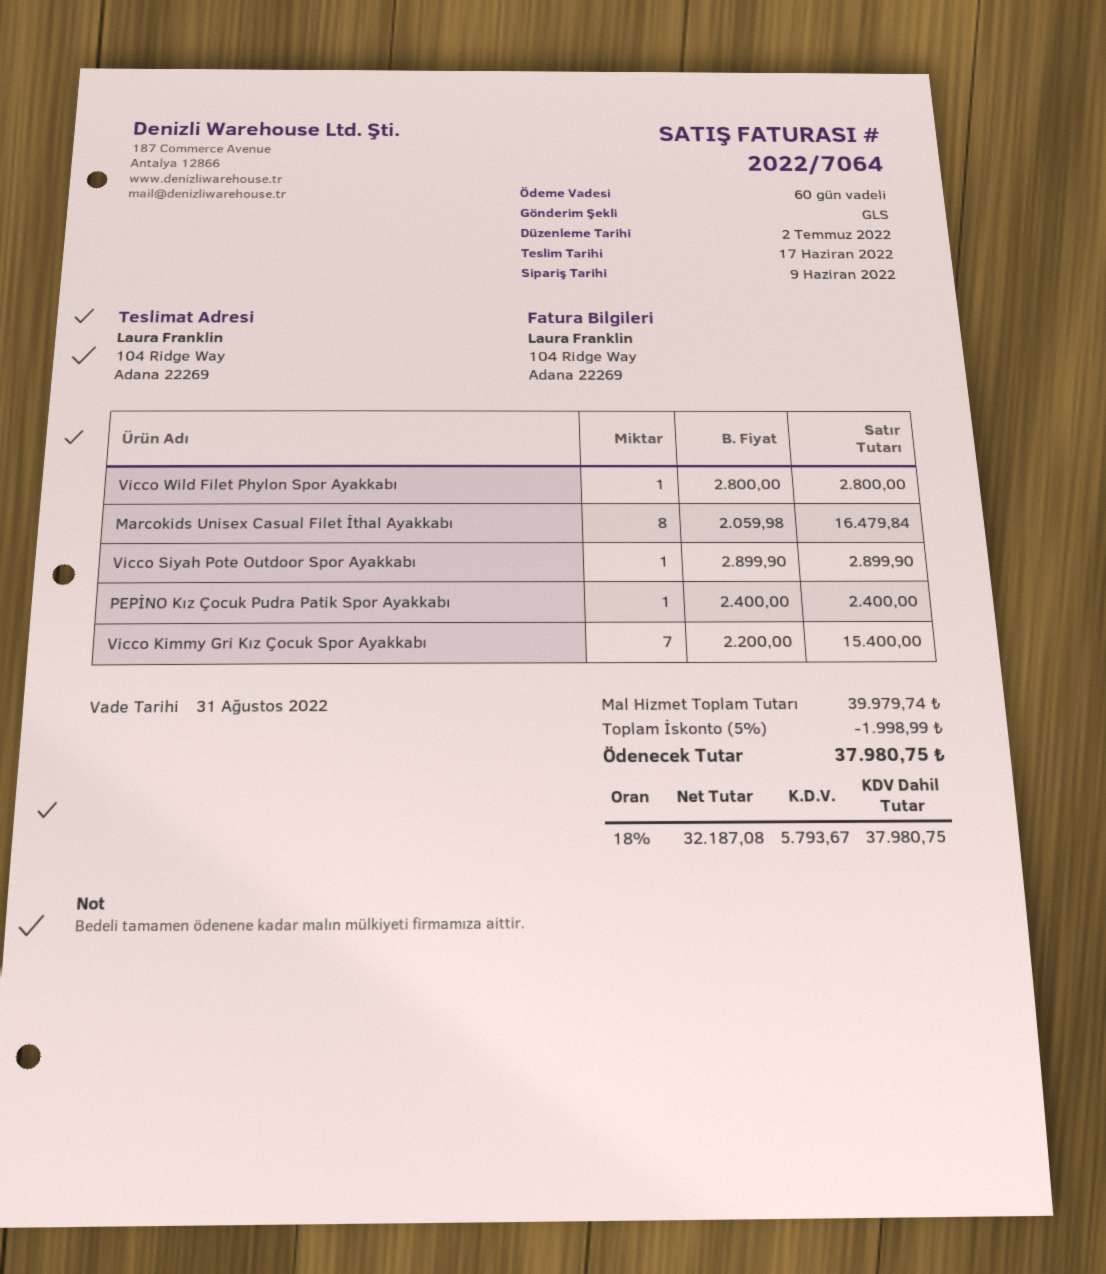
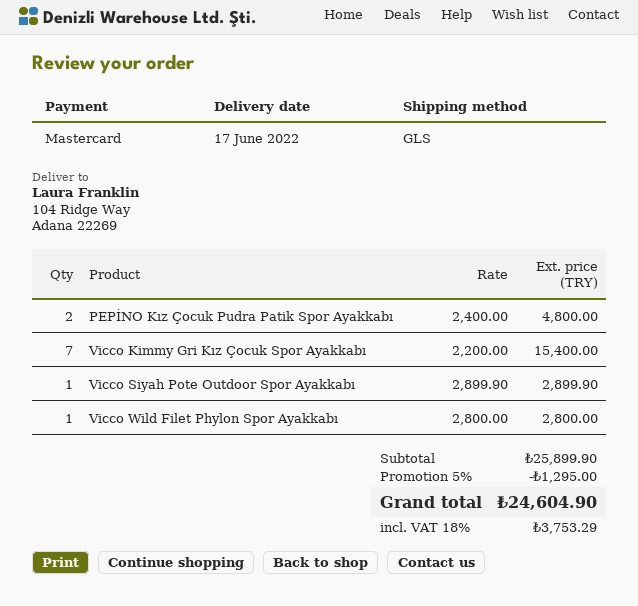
Marcokids Unisex Casual Filet İthal Ayakkabı: 8 x 2059.98 = 16479.84 -> none
PEPİNO Kız Çocuk Pudra Patik Spor Ayakkabı: 1 x 2400.00 = 2400.00 -> 2 x 2400.00 = 4800.00
subtotal: 39979.74 -> 25899.90
discount: 5% = 1998.99 -> 5% = 1295.00
tax: 18% = 5793.67 -> 18% = 3753.29
total: 37980.75 -> 24604.90

